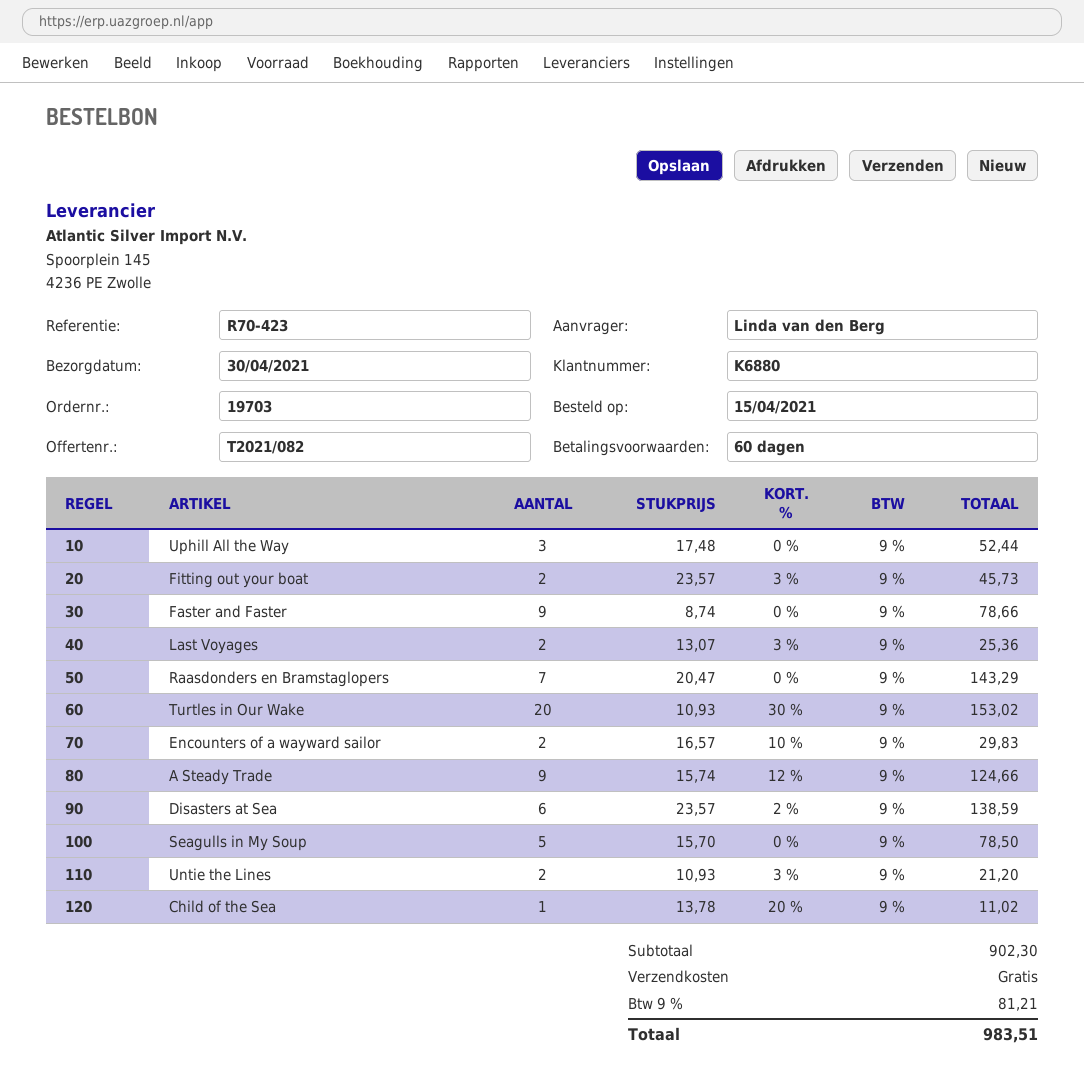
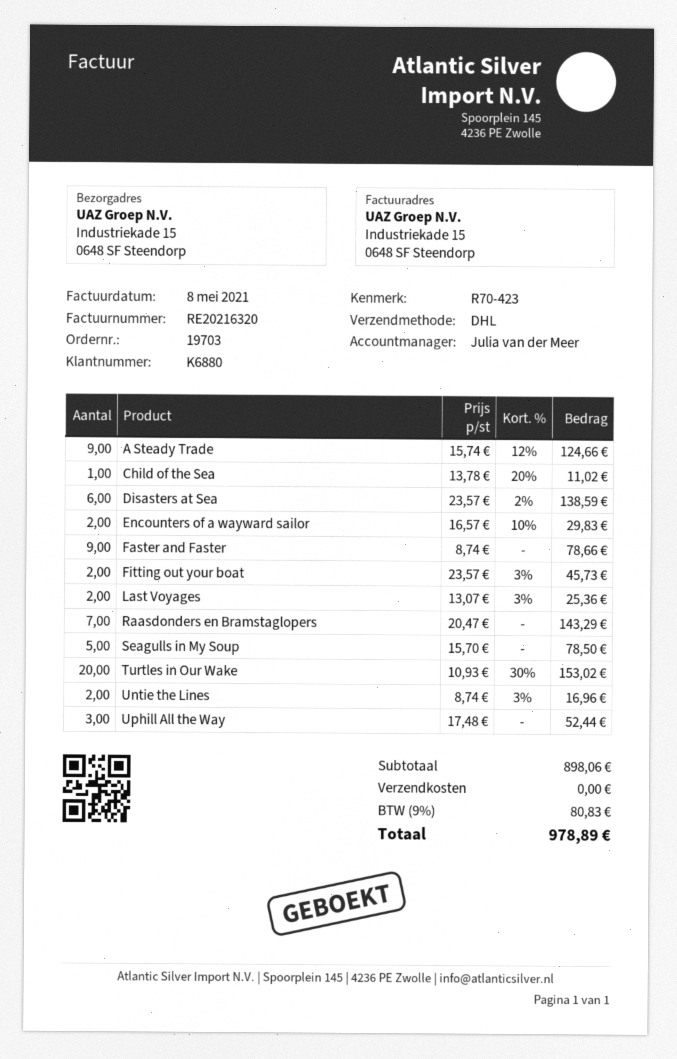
Untie the Lines: 2 x 10.93 - 3% = 21.20 -> 2 x 8.74 - 3% = 16.96
subtotal: 902.30 -> 898.06
tax: 9% = 81.21 -> 9% = 80.83
total: 983.51 -> 978.89

